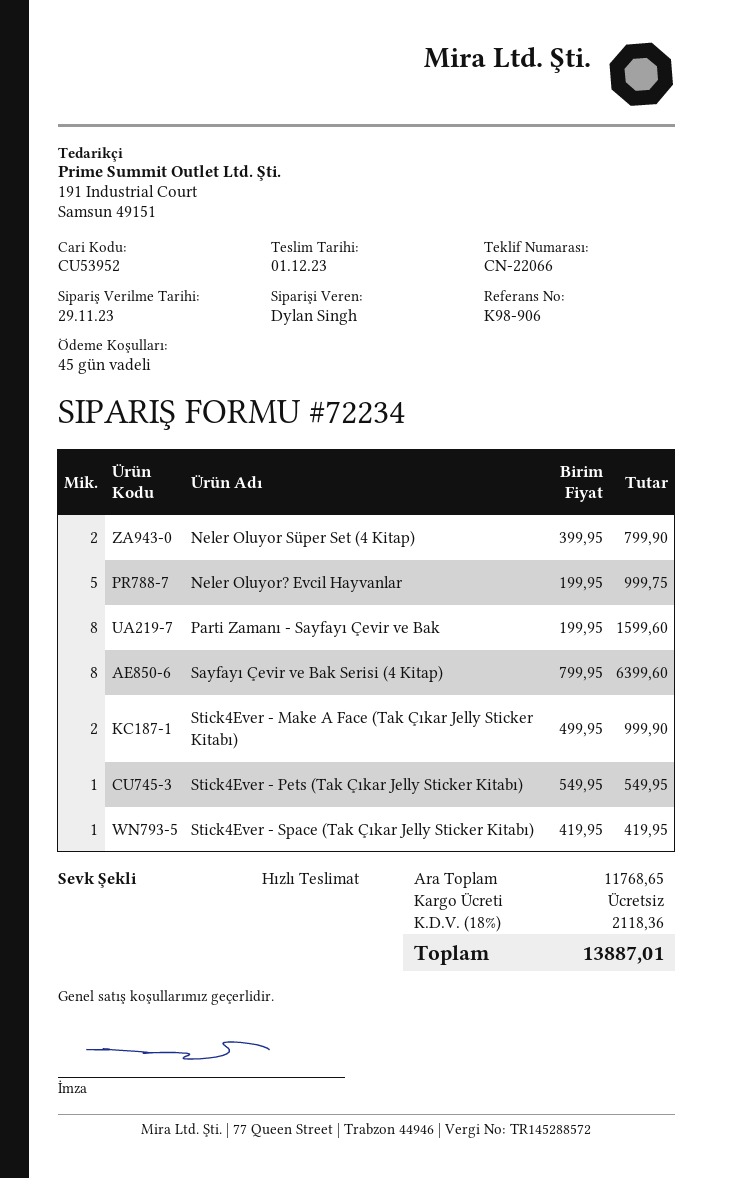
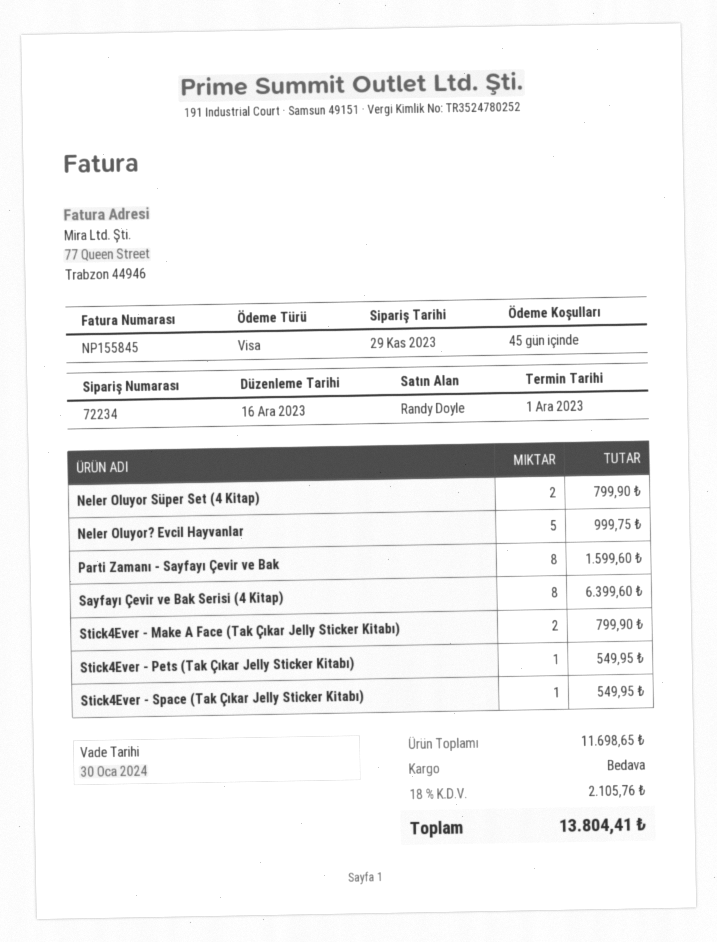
ordered by: Dylan Singh -> Randy Doyle
Stick4Ever - Make A Face (Tak Çıkar Jelly Sticker Kitabı): 2 for 999.90 -> 2 for 799.90
Stick4Ever - Space (Tak Çıkar Jelly Sticker Kitabı): 1 for 419.95 -> 1 for 549.95
subtotal: 11768.65 -> 11698.65
tax: 18% = 2118.36 -> 18% = 2105.76
total: 13887.01 -> 13804.41

